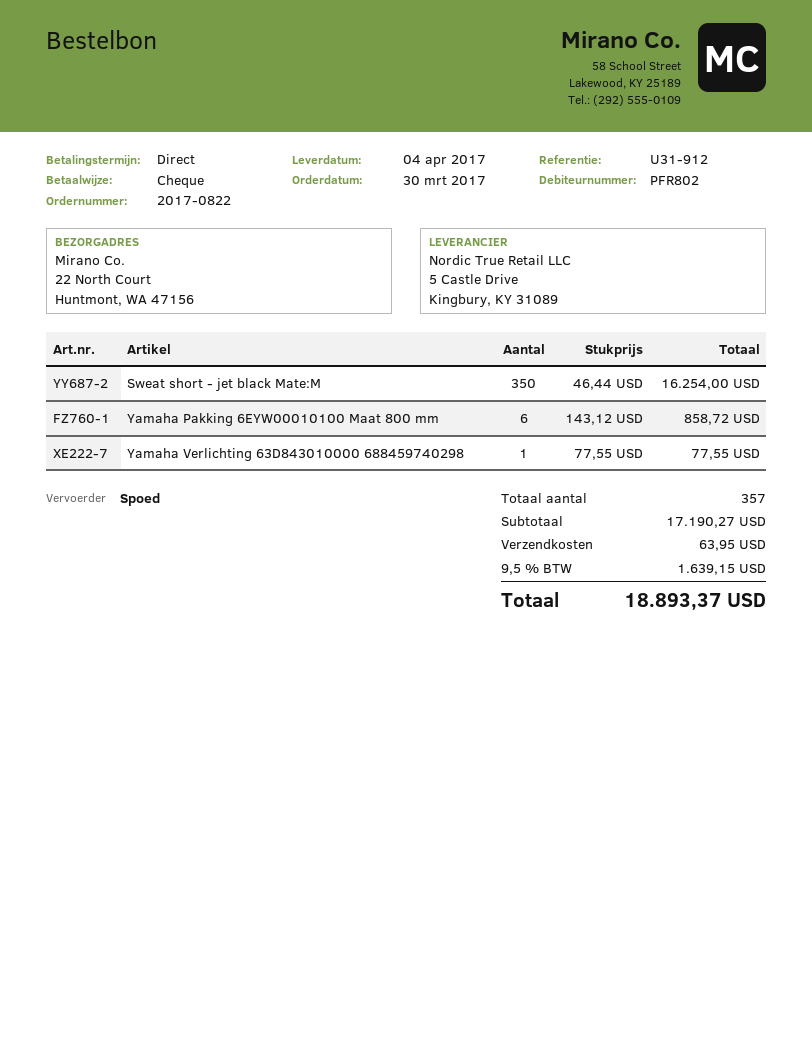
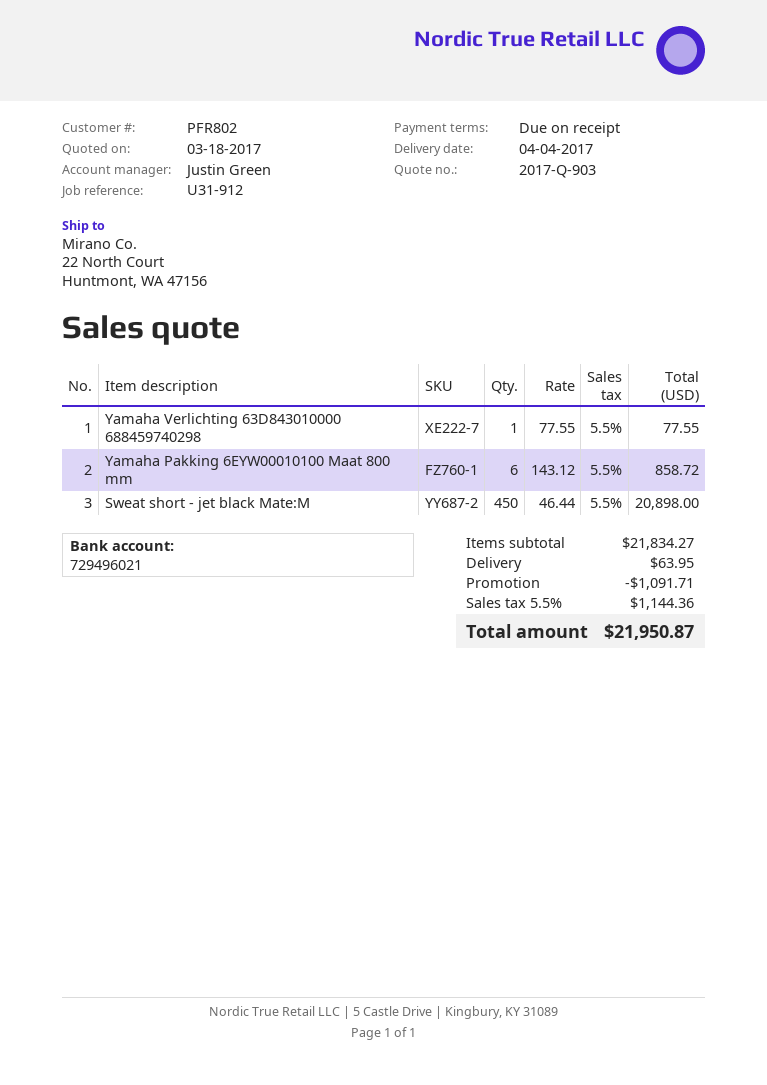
Sweat short - jet black Mate:M: 350 x 46.44 = 16254.00 -> 450 x 46.44 = 20898.00
subtotal: 17190.27 -> 21834.27
discount: none -> 1091.71
tax: 9.5% = 1639.15 -> 5.5% = 1144.36
total: 18893.37 -> 21950.87

